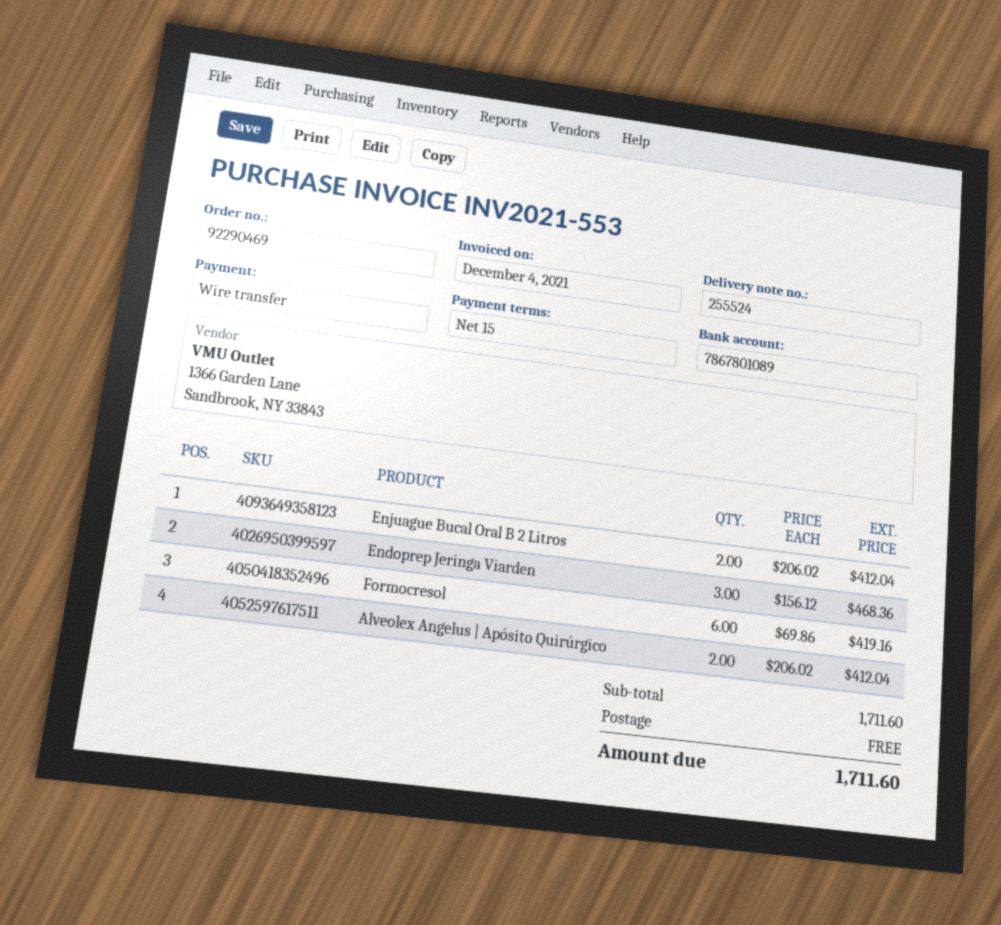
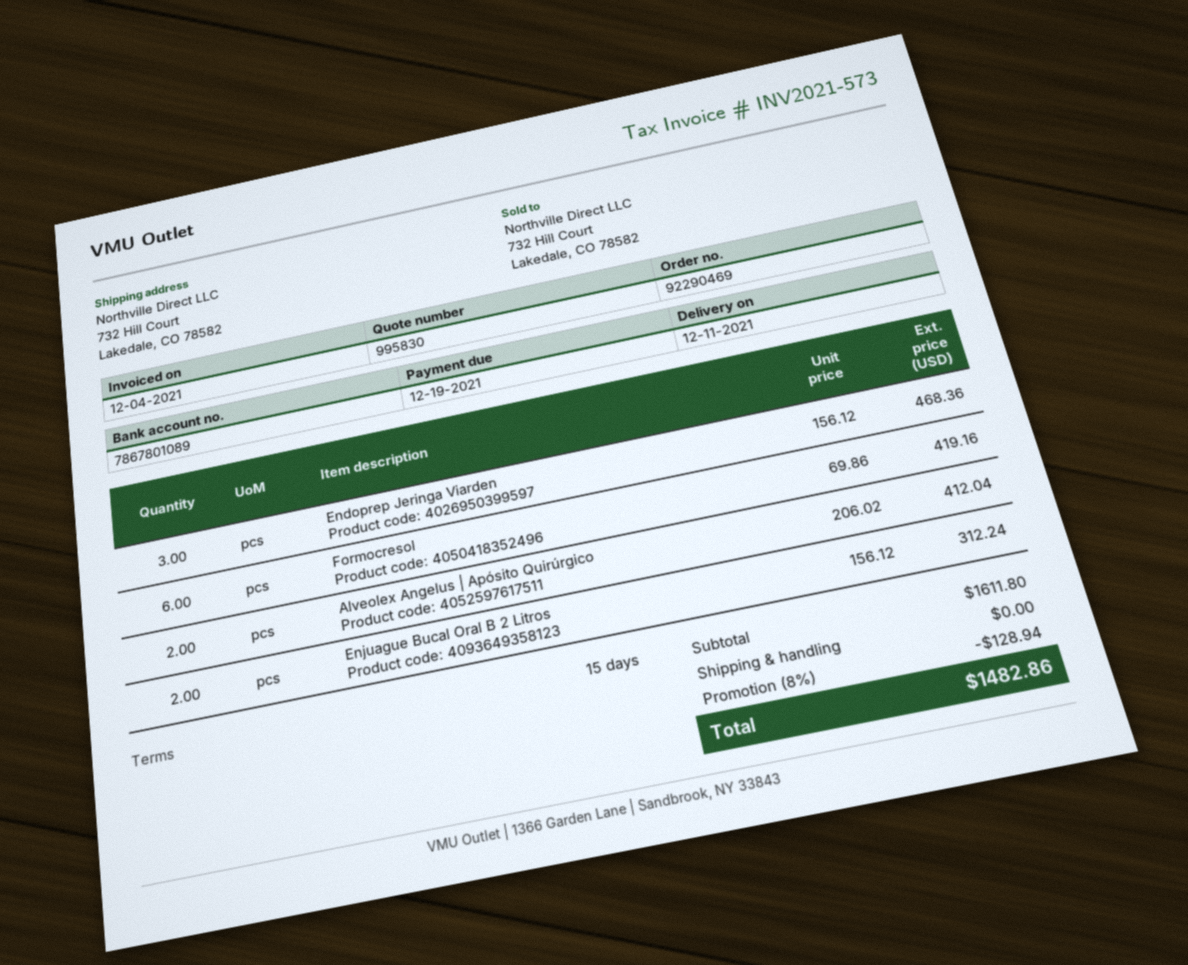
invoice number: INV2021-553 -> INV2021-573
Enjuague Bucal Oral B 2 Litros: 2 x 206.02 = 412.04 -> 2 x 156.12 = 312.24
subtotal: 1711.60 -> 1611.80
discount: none -> 8% = 128.94
total: 1711.60 -> 1482.86

